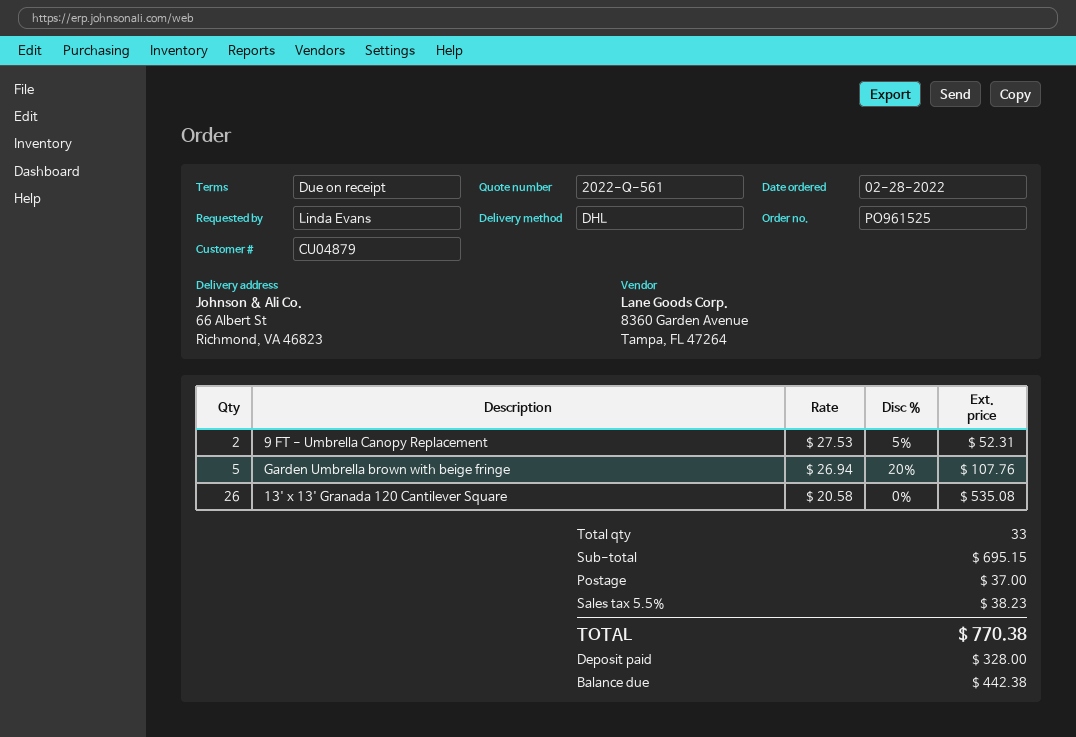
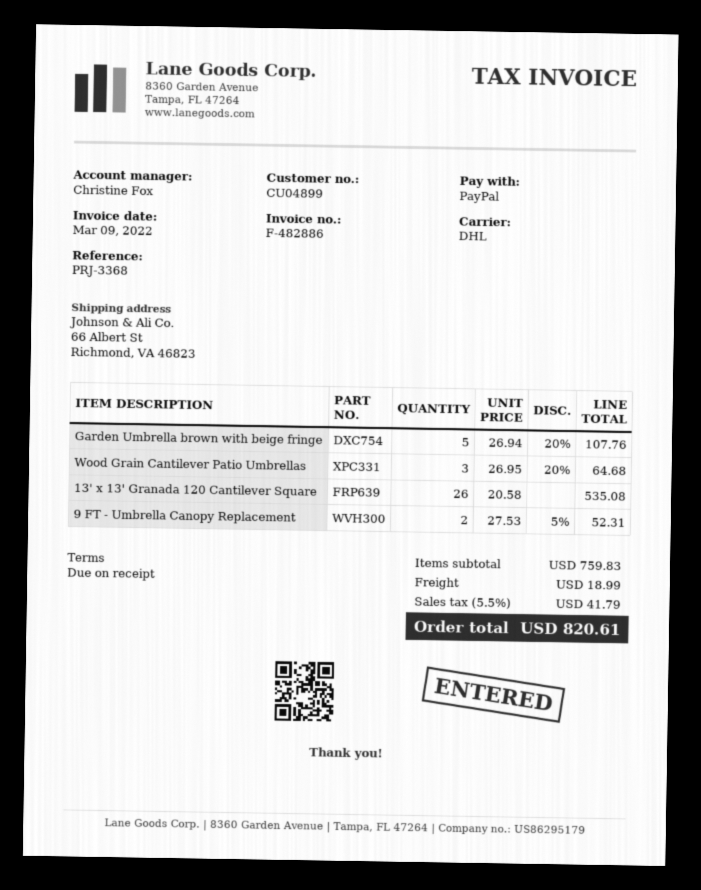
customer number: CU04879 -> CU04899
Wood Grain Cantilever Patio Umbrellas: none -> 3 x 26.95 - 20% = 64.68
subtotal: 695.15 -> 759.83
shipping: 37.00 -> 18.99
tax: 5.5% = 38.23 -> 5.5% = 41.79
total: 770.38 -> 820.61

